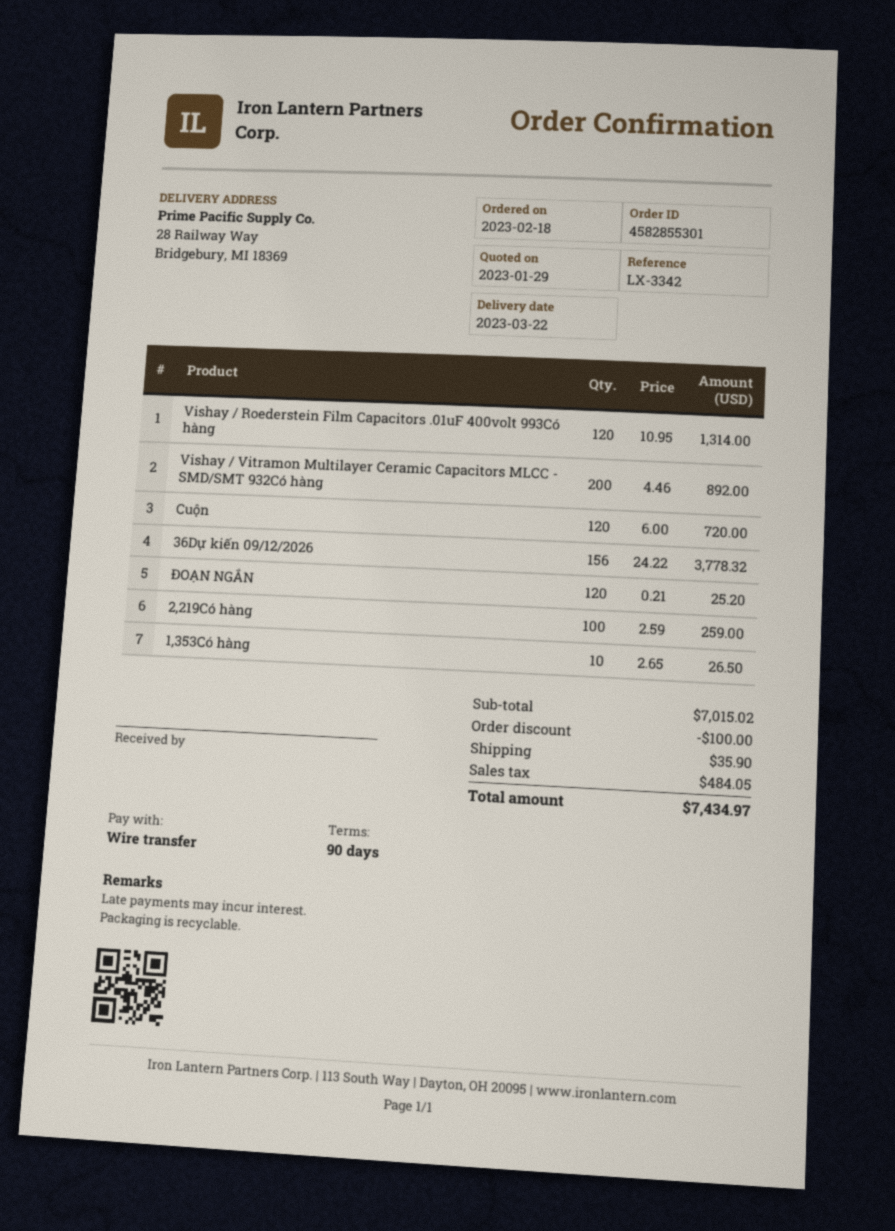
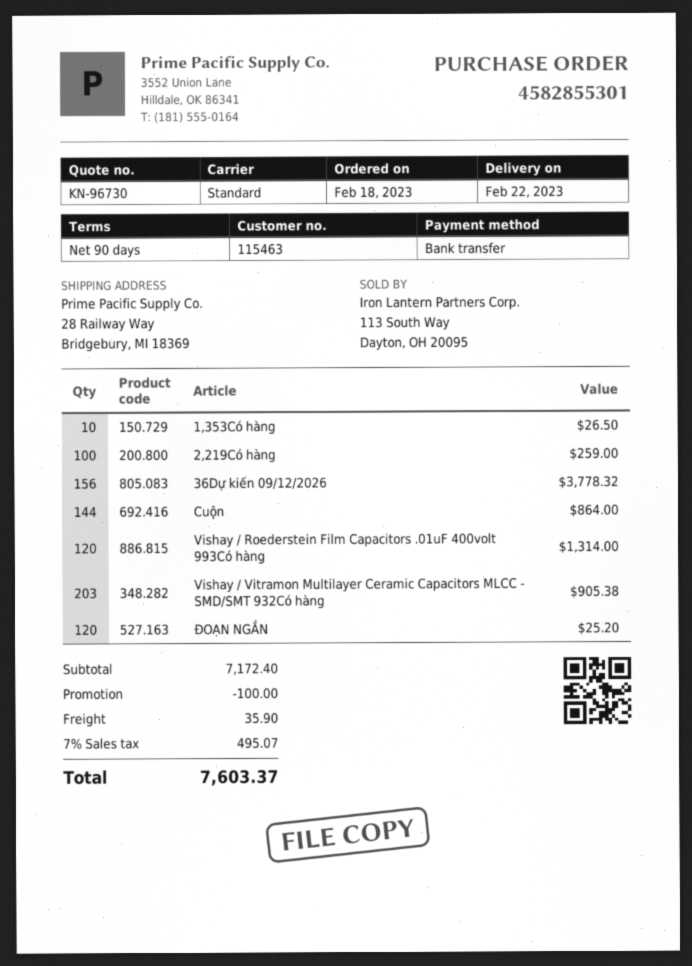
delivery date: 2023-03-22 -> 2023-02-22
Vishay / Vitramon Multilayer Ceramic Capacitors MLCC - SMD/SMT 932Có hàng: 200 for 892.00 -> 203 for 905.38
Cuộn: 120 for 720.00 -> 144 for 864.00
subtotal: 7015.02 -> 7172.40
tax: 484.05 -> 495.07
total: 7434.97 -> 7603.37

